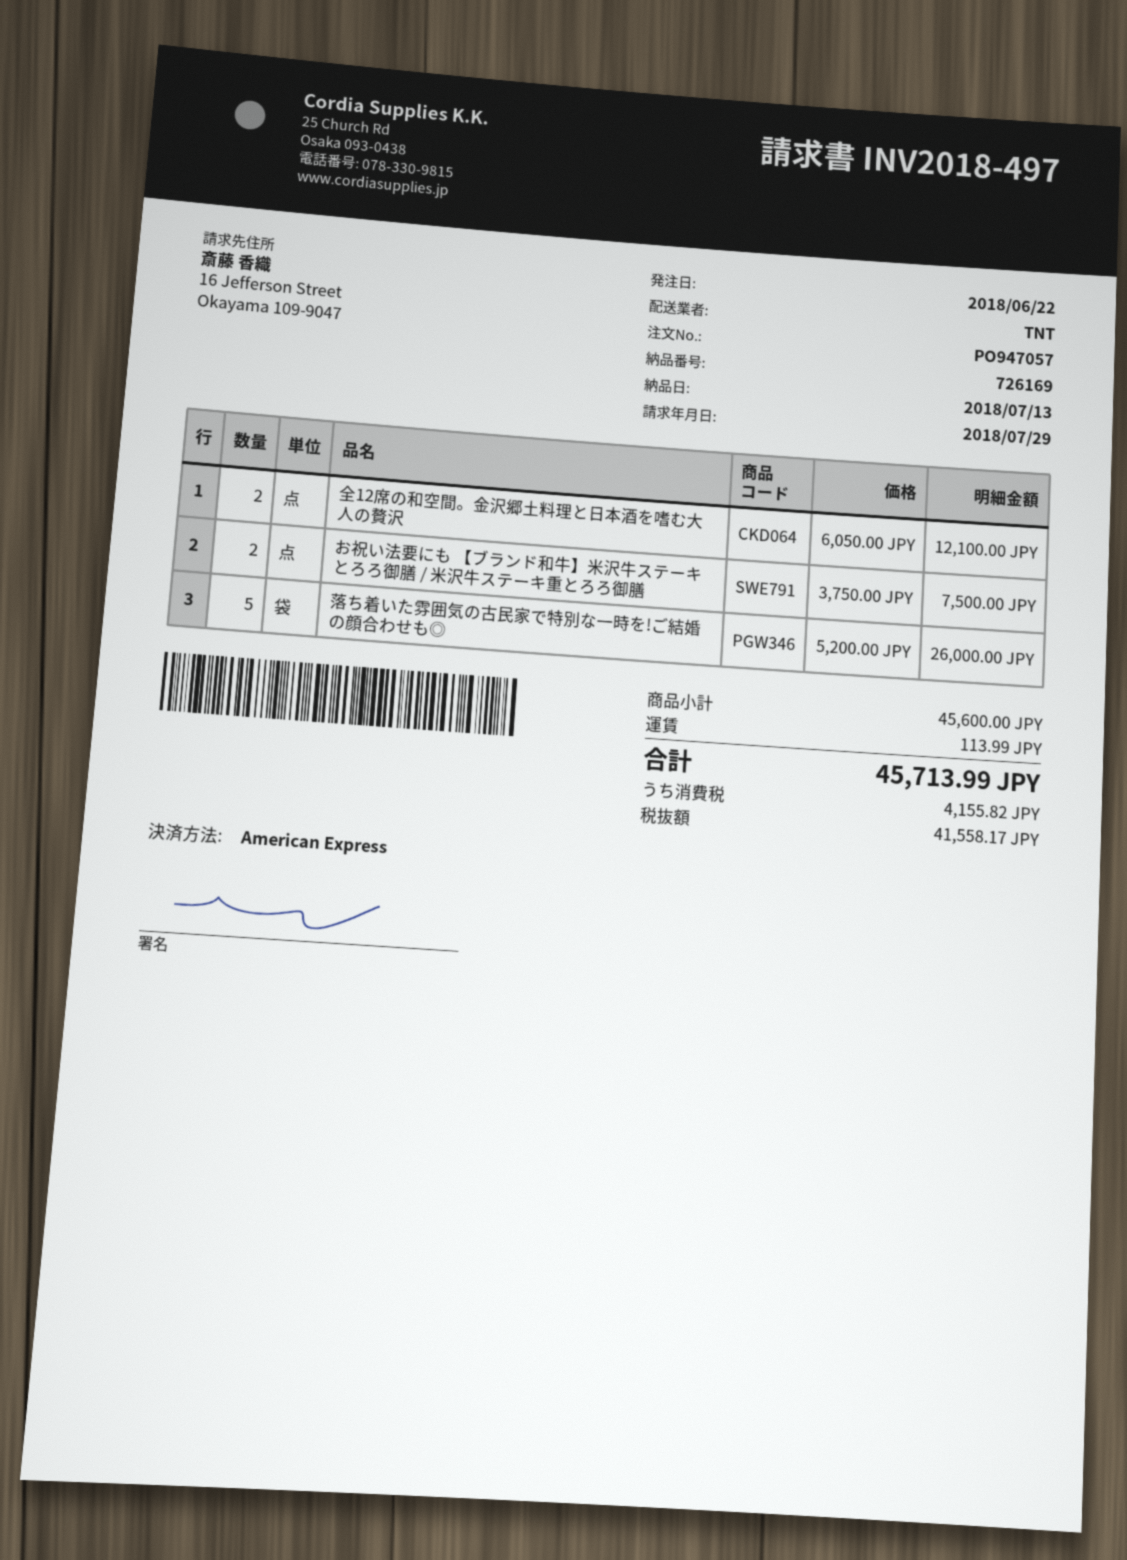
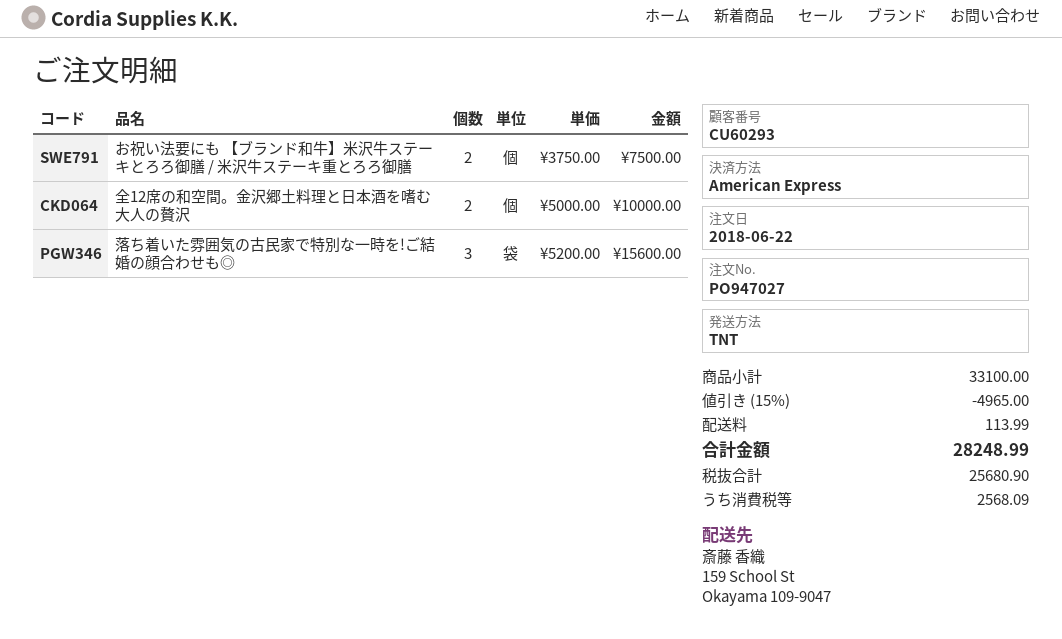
order number: PO947057 -> PO947027
全12席の和空間。金沢郷土料理と日本酒を嗜む大人の贅沢: 2 x 6050.00 = 12100.00 -> 2 x 5000.00 = 10000.00
落ち着いた雰囲気の古民家で特別な一時を!ご結婚の顔合わせも◎: 5 x 5200.00 = 26000.00 -> 3 x 5200.00 = 15600.00
subtotal: 45600.00 -> 33100.00
discount: none -> 15% = 4965.00
net: 41558.17 -> 25680.90
tax: 4155.82 -> 2568.09
total: 45713.99 -> 28248.99

